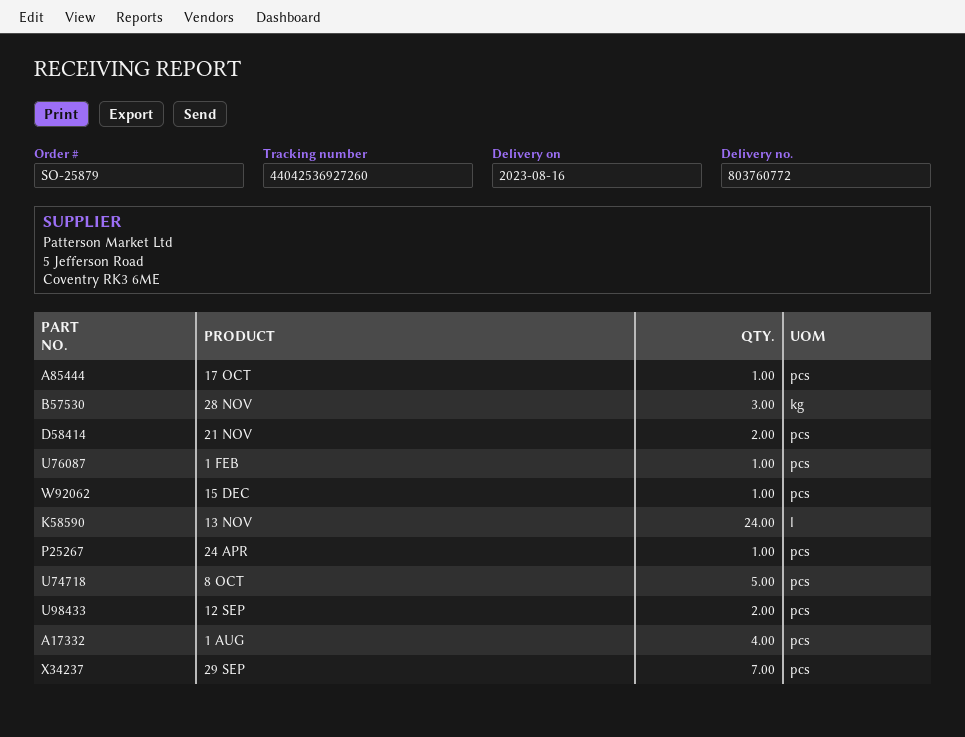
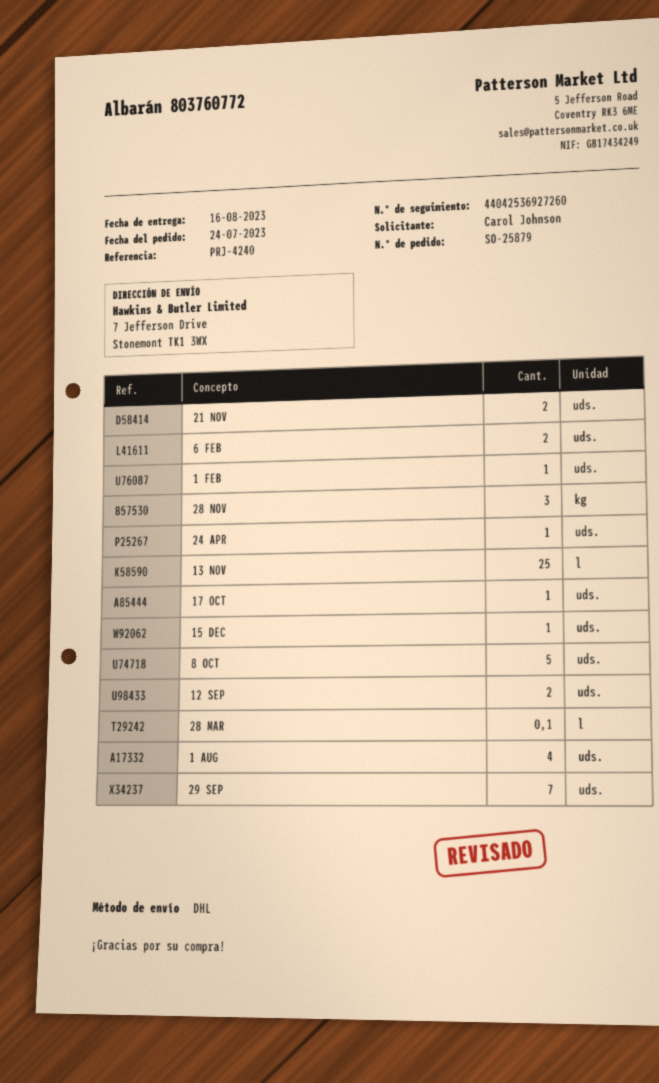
13 NOV: 24 -> 25
6 FEB: none -> 2
28 MAR: none -> 0.1

